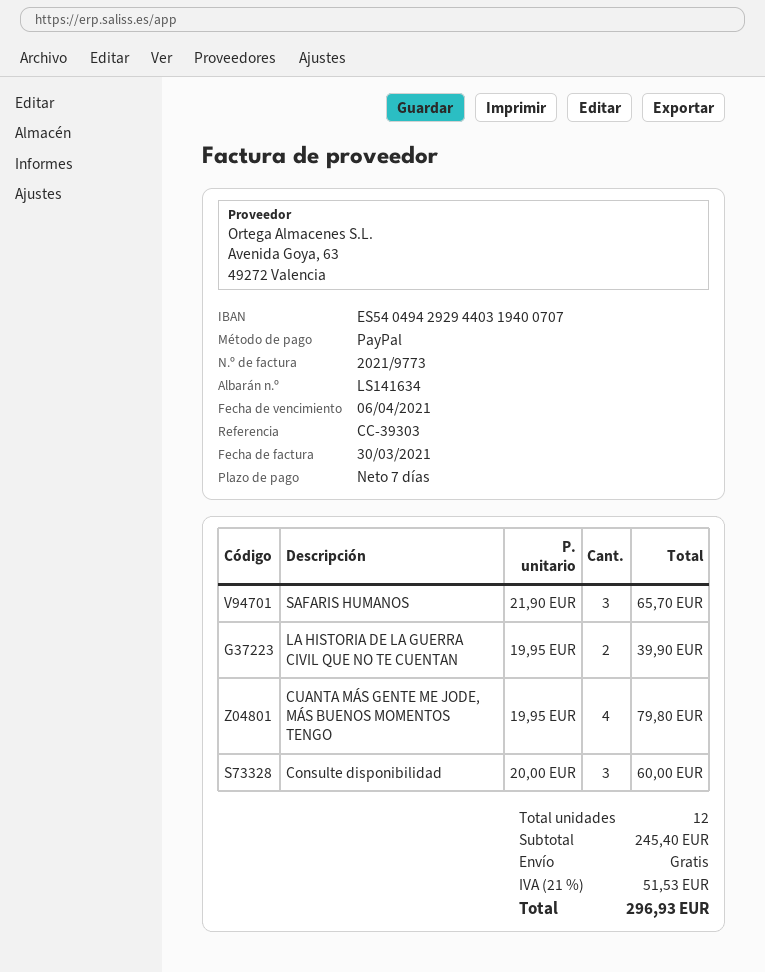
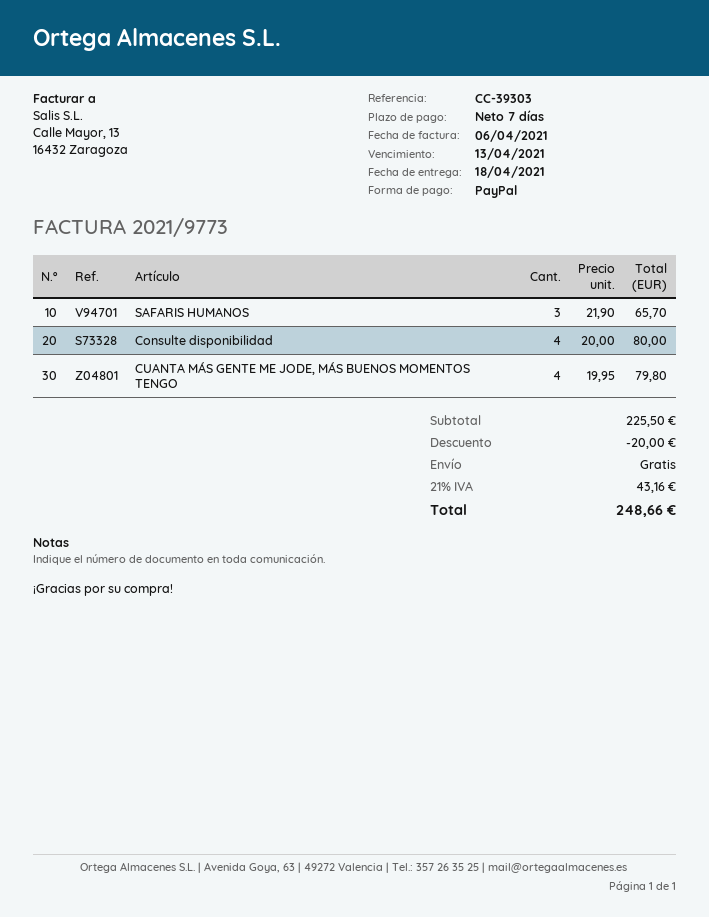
invoice date: 2021-03-30 -> 2021-04-06
due date: 2021-04-06 -> 2021-04-13
LA HISTORIA DE LA GUERRA CIVIL QUE NO TE CUENTAN: 2 x 19.95 = 39.90 -> none
Consulte disponibilidad: 3 x 20.00 = 60.00 -> 4 x 20.00 = 80.00
subtotal: 245.40 -> 225.50
discount: none -> 20.00
tax: 21% = 51.53 -> 21% = 43.16
total: 296.93 -> 248.66

